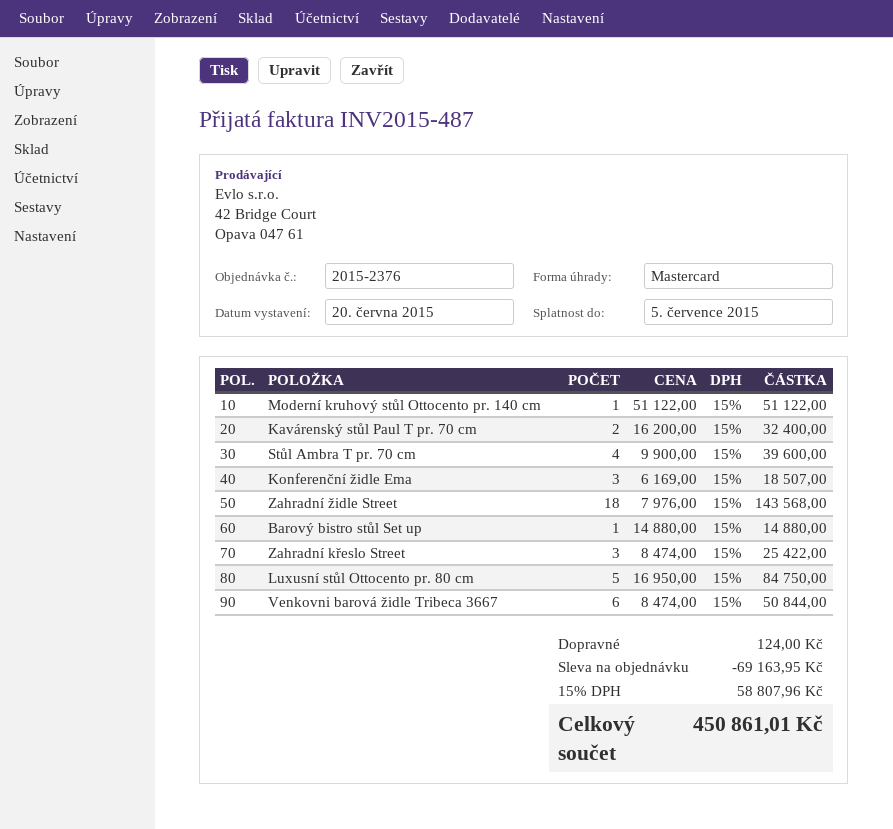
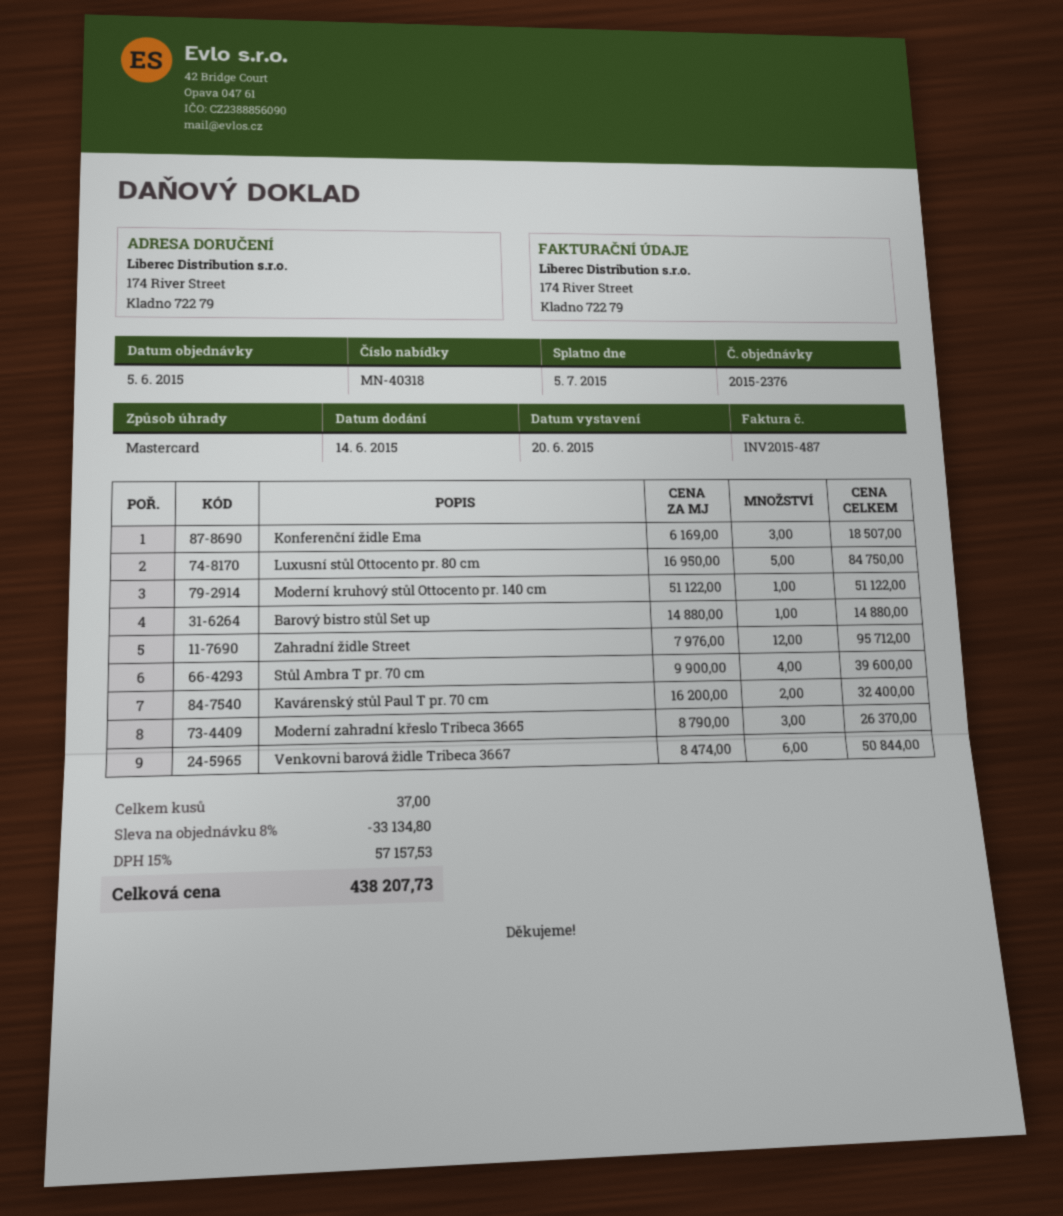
Zahradní židle Street: 18 x 7976.00 = 143568.00 -> 12 x 7976.00 = 95712.00
Zahradní křeslo Street: 3 x 8474.00 = 25422.00 -> none
Moderní zahradní křeslo Tribeca 3665: none -> 3 x 8790.00 = 26370.00
discount: 69163.95 -> 33134.80
shipping: 124.00 -> none
tax: 15% = 58807.96 -> 15% = 57157.53
total: 450861.01 -> 438207.73

